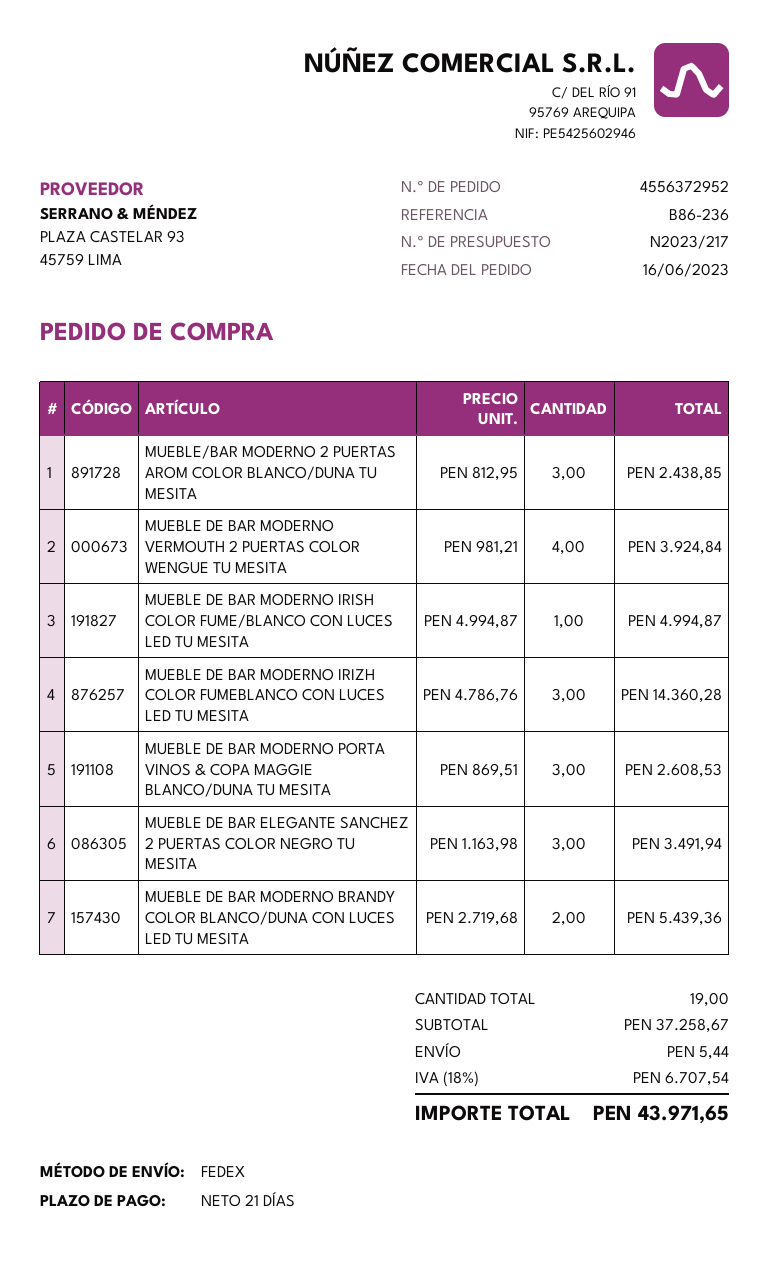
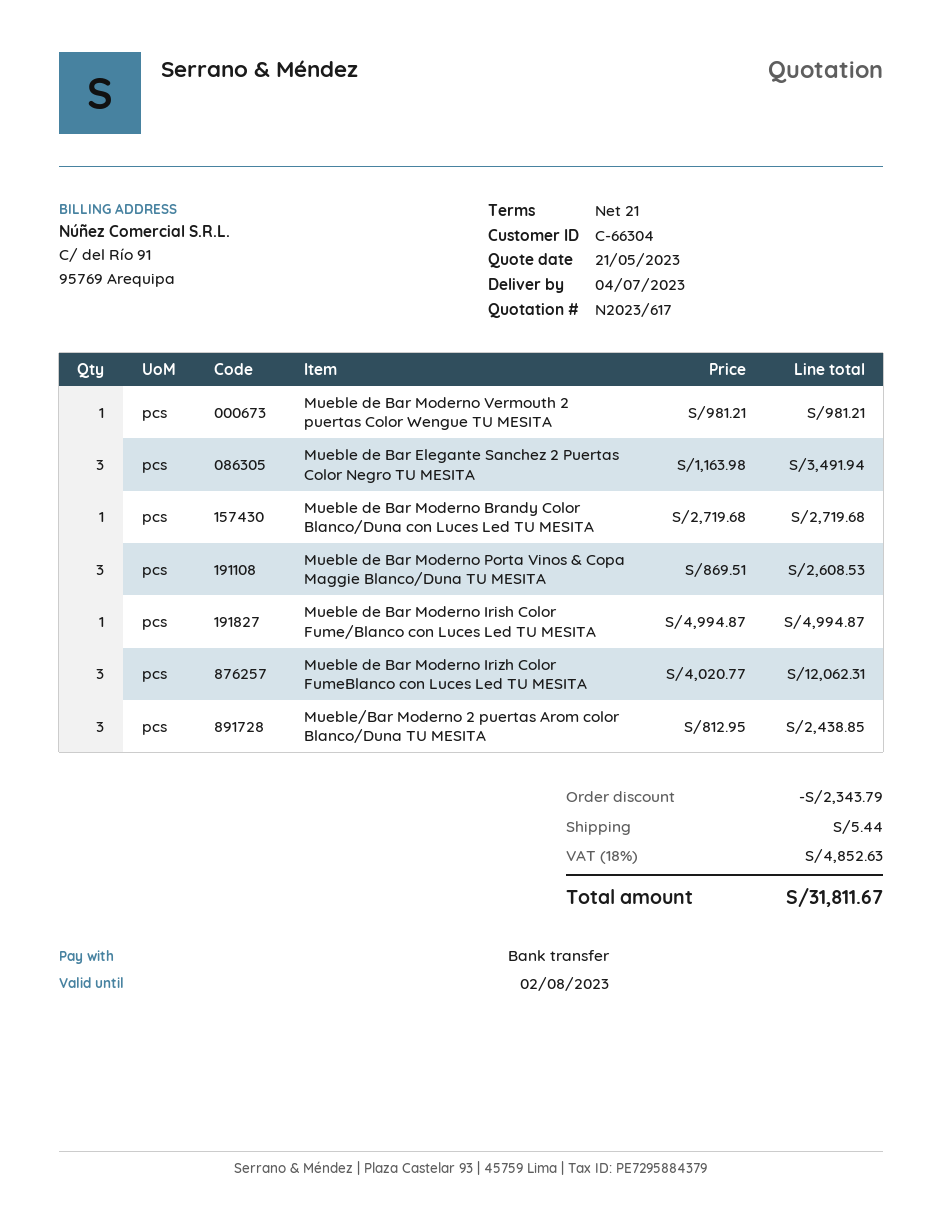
quote number: N2023/217 -> N2023/617
MUEBLE DE BAR MODERNO VERMOUTH 2 PUERTAS COLOR WENGUE TU MESITA: 4 x 981.21 = 3924.84 -> 1 x 981.21 = 981.21
MUEBLE DE BAR MODERNO IRIZH COLOR FUMEBLANCO CON LUCES LED TU MESITA: 3 x 4786.76 = 14360.28 -> 3 x 4020.77 = 12062.31
MUEBLE DE BAR MODERNO BRANDY COLOR BLANCO/DUNA CON LUCES LED TU MESITA: 2 x 2719.68 = 5439.36 -> 1 x 2719.68 = 2719.68
discount: none -> 2343.79
tax: 18% = 6707.54 -> 18% = 4852.63
total: 43971.65 -> 31811.67

